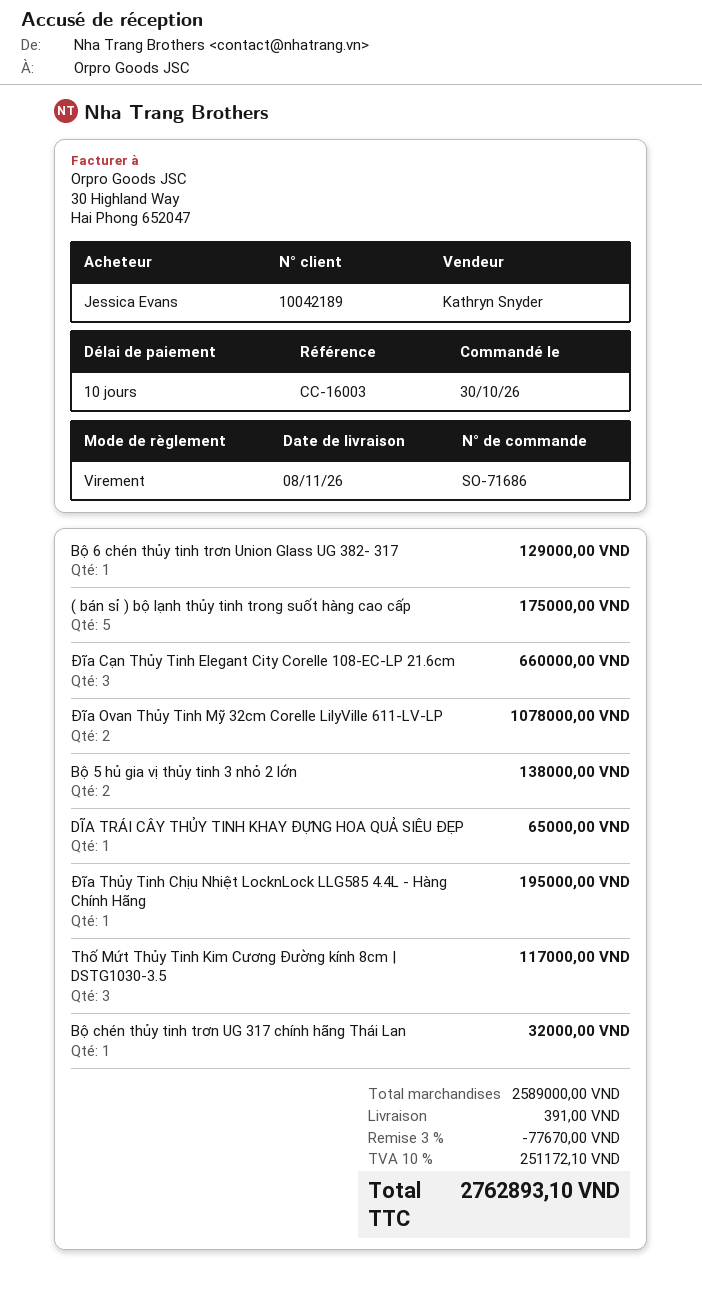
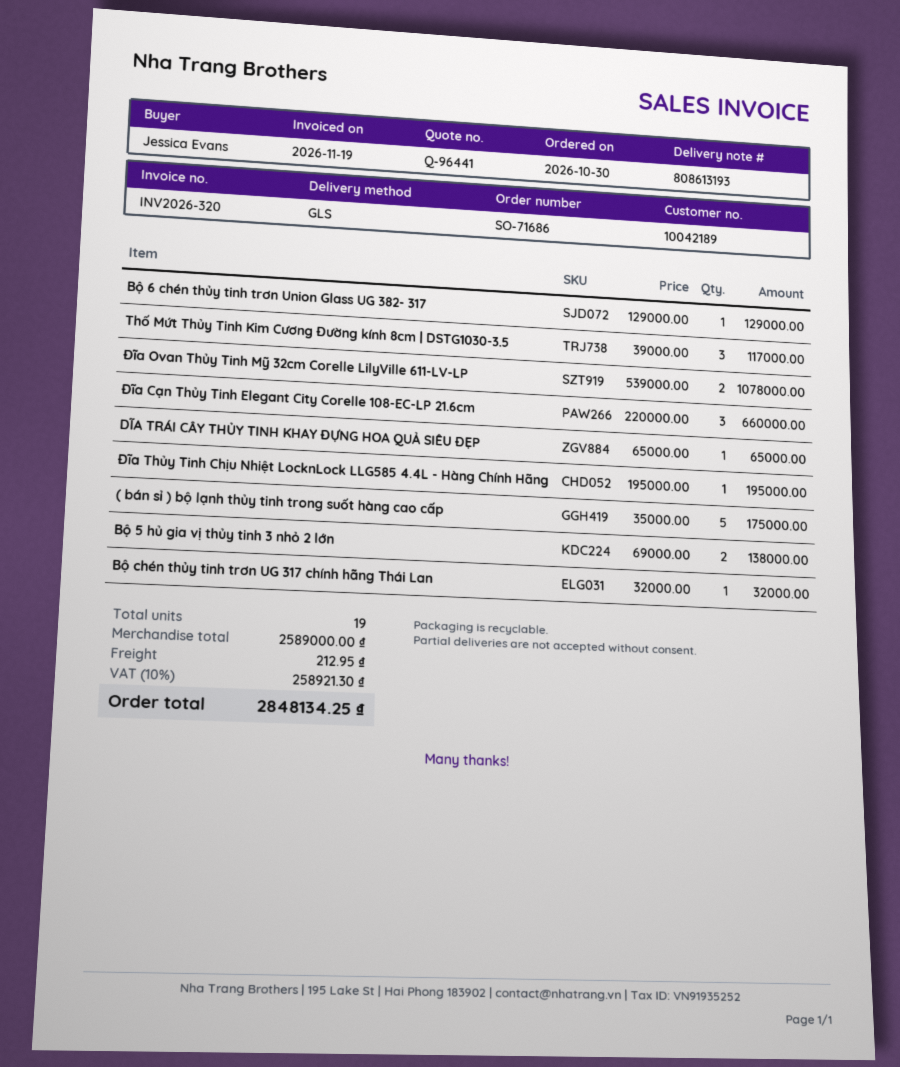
discount: 3% = 77670.00 -> none
shipping: 391.00 -> 212.95
tax: 10% = 251172.10 -> 10% = 258921.30
total: 2762893.10 -> 2848134.25

